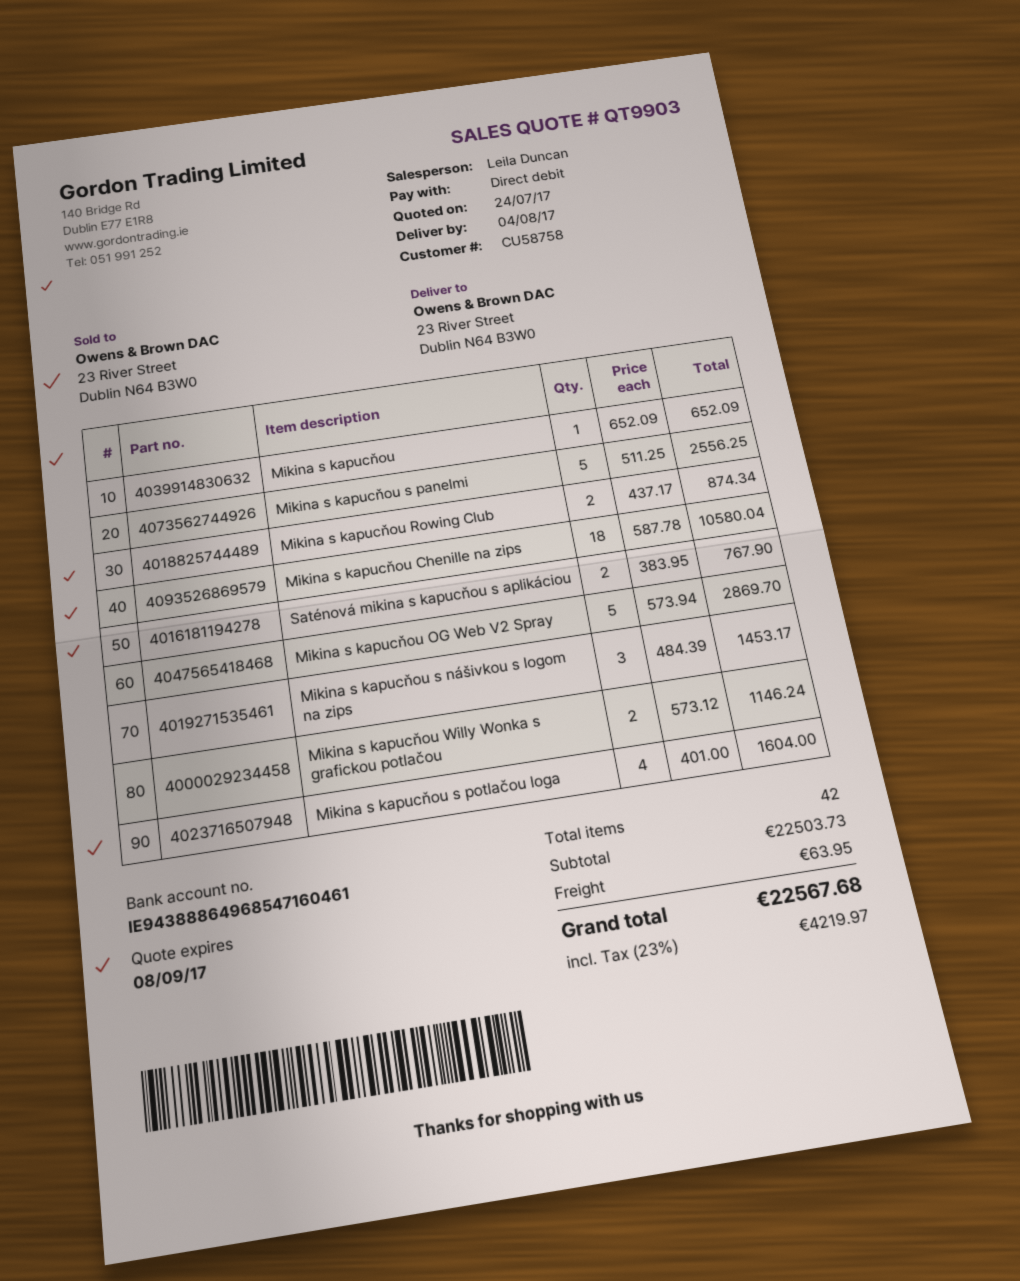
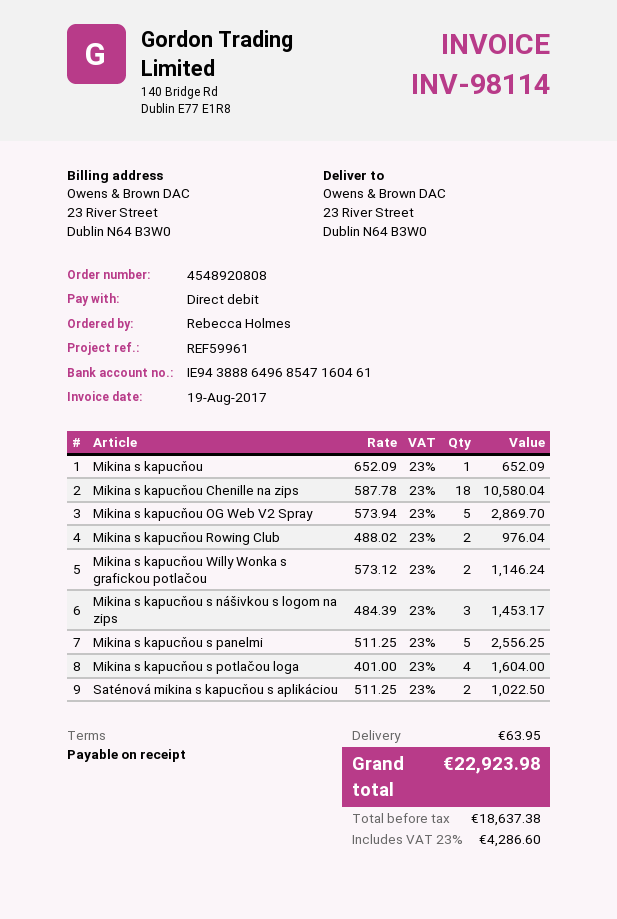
Mikina s kapucňou Rowing Club: 2 x 437.17 = 874.34 -> 2 x 488.02 = 976.04
Saténová mikina s kapucňou s aplikáciou: 2 x 383.95 = 767.90 -> 2 x 511.25 = 1022.50
tax: 23% = 4219.97 -> 23% = 4286.60
total: 22567.68 -> 22923.98

